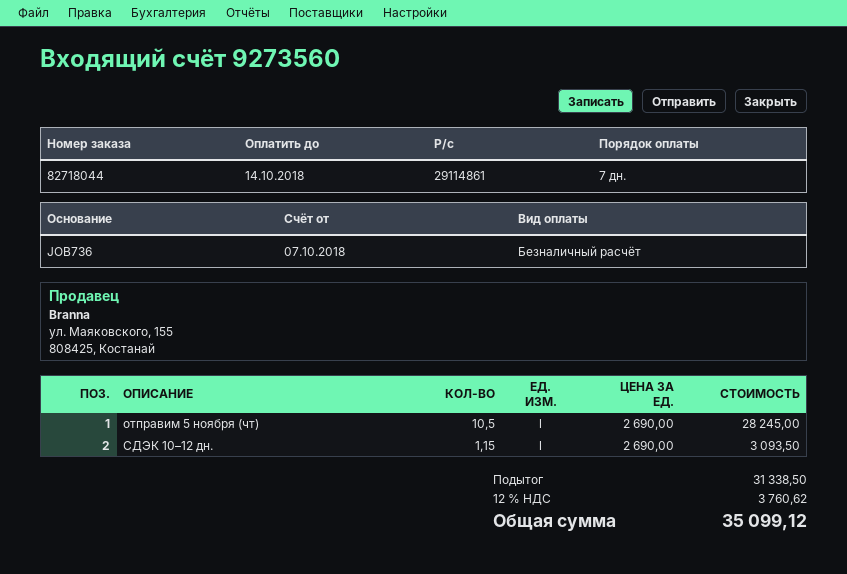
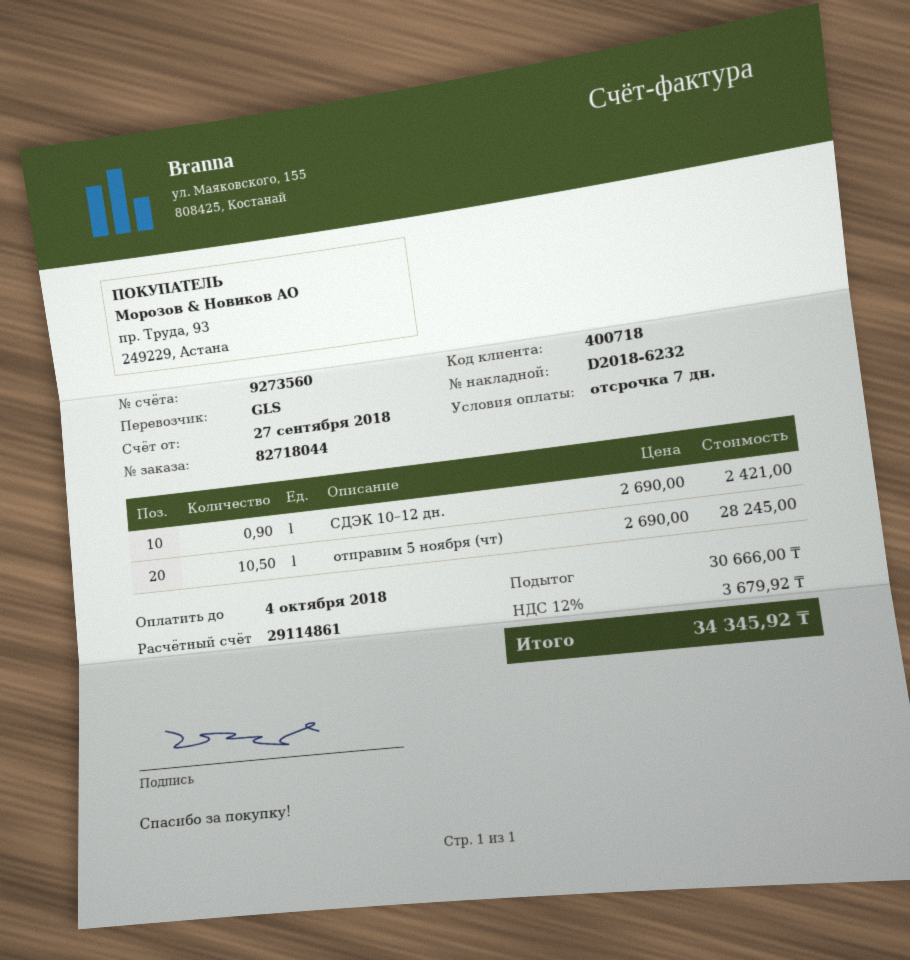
invoice date: 2018-10-07 -> 2018-09-27
due date: 2018-10-14 -> 2018-10-04
СДЭК 10–12 дн.: 1.15 x 2690.00 = 3093.50 -> 0.9 x 2690.00 = 2421.00
subtotal: 31338.50 -> 30666.00
tax: 12% = 3760.62 -> 12% = 3679.92
total: 35099.12 -> 34345.92

